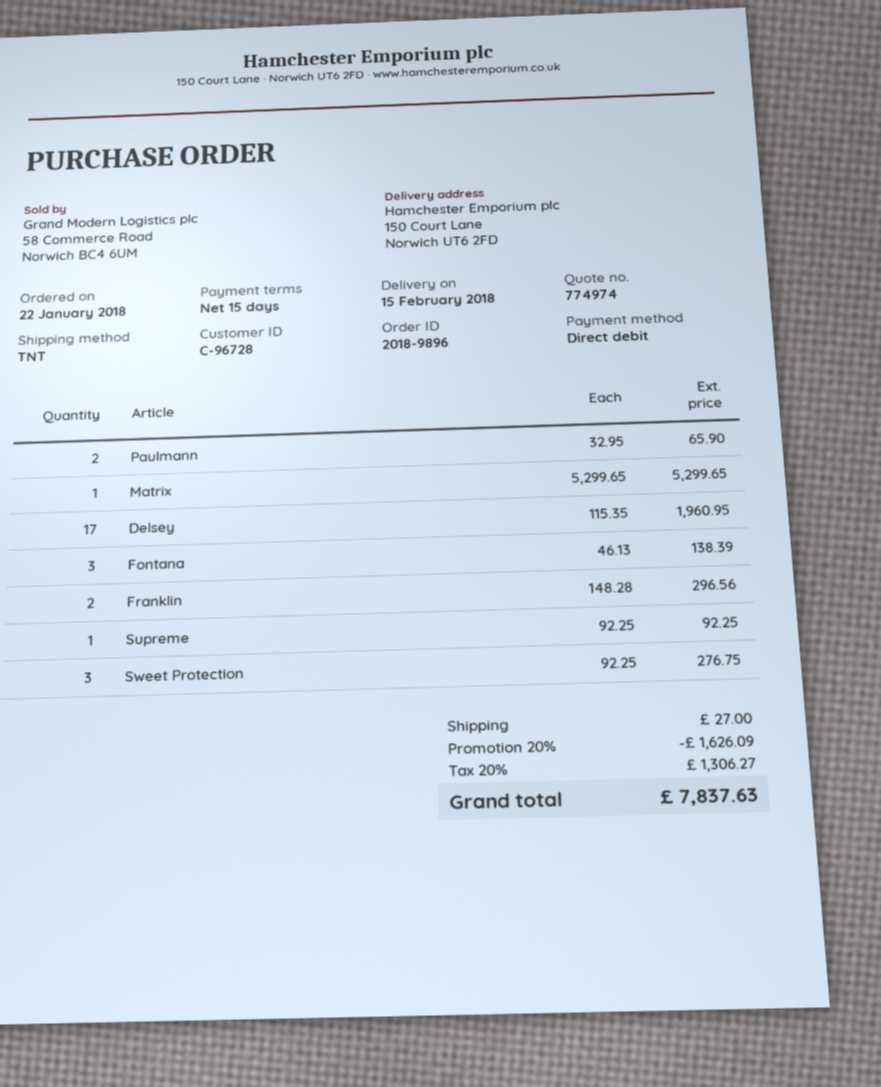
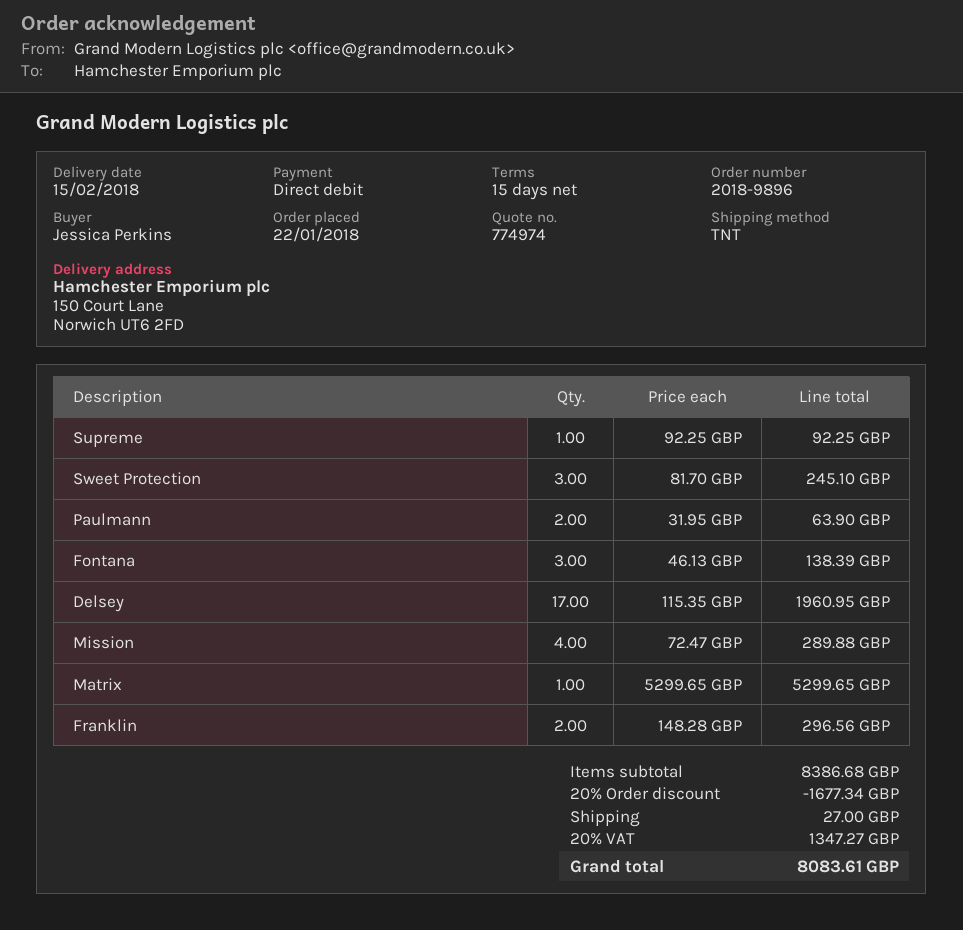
Paulmann: 2 x 32.95 = 65.90 -> 2 x 31.95 = 63.90
Sweet Protection: 3 x 92.25 = 276.75 -> 3 x 81.70 = 245.10
Mission: none -> 4 x 72.47 = 289.88
discount: 20% = 1626.09 -> 20% = 1677.34
tax: 20% = 1306.27 -> 20% = 1347.27
total: 7837.63 -> 8083.61

